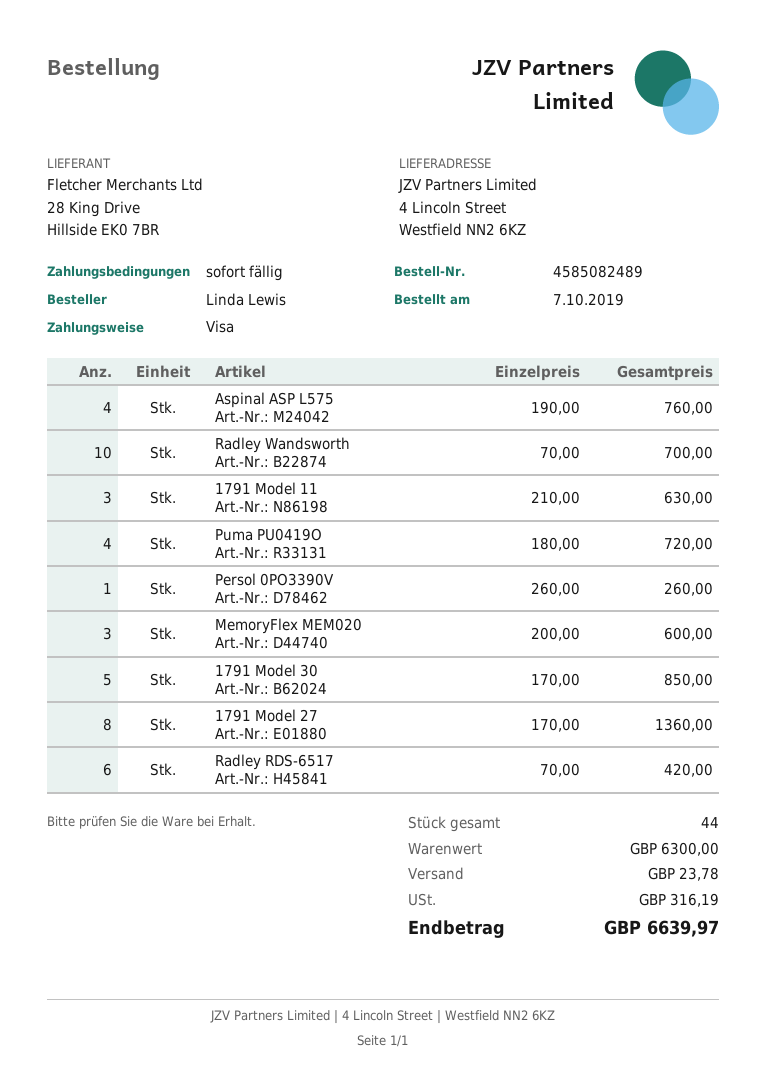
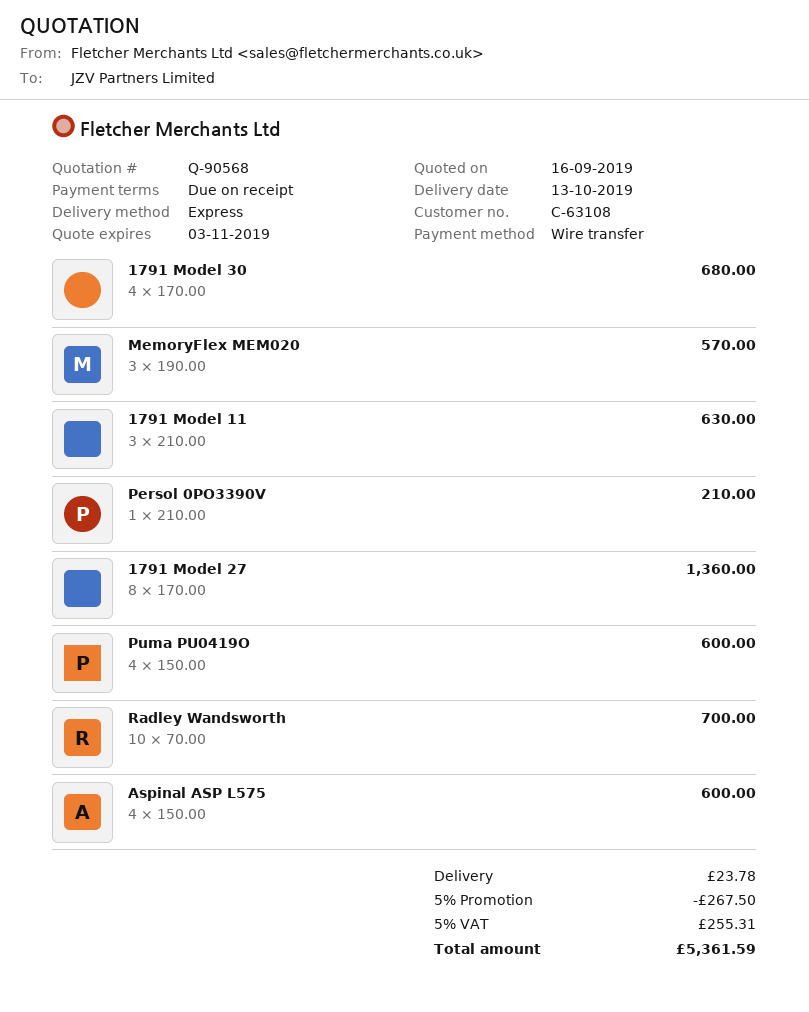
payment method: Visa -> bank transfer
Aspinal ASP L575: 4 x 190.00 = 760.00 -> 4 x 150.00 = 600.00
Puma PU0419O: 4 x 180.00 = 720.00 -> 4 x 150.00 = 600.00
Persol 0PO3390V: 1 x 260.00 = 260.00 -> 1 x 210.00 = 210.00
MemoryFlex MEM020: 3 x 200.00 = 600.00 -> 3 x 190.00 = 570.00
1791 Model 30: 5 x 170.00 = 850.00 -> 4 x 170.00 = 680.00
Radley RDS-6517: 6 x 70.00 = 420.00 -> none
discount: none -> 5% = 267.50
tax: 316.19 -> 255.31
total: 6639.97 -> 5361.59

